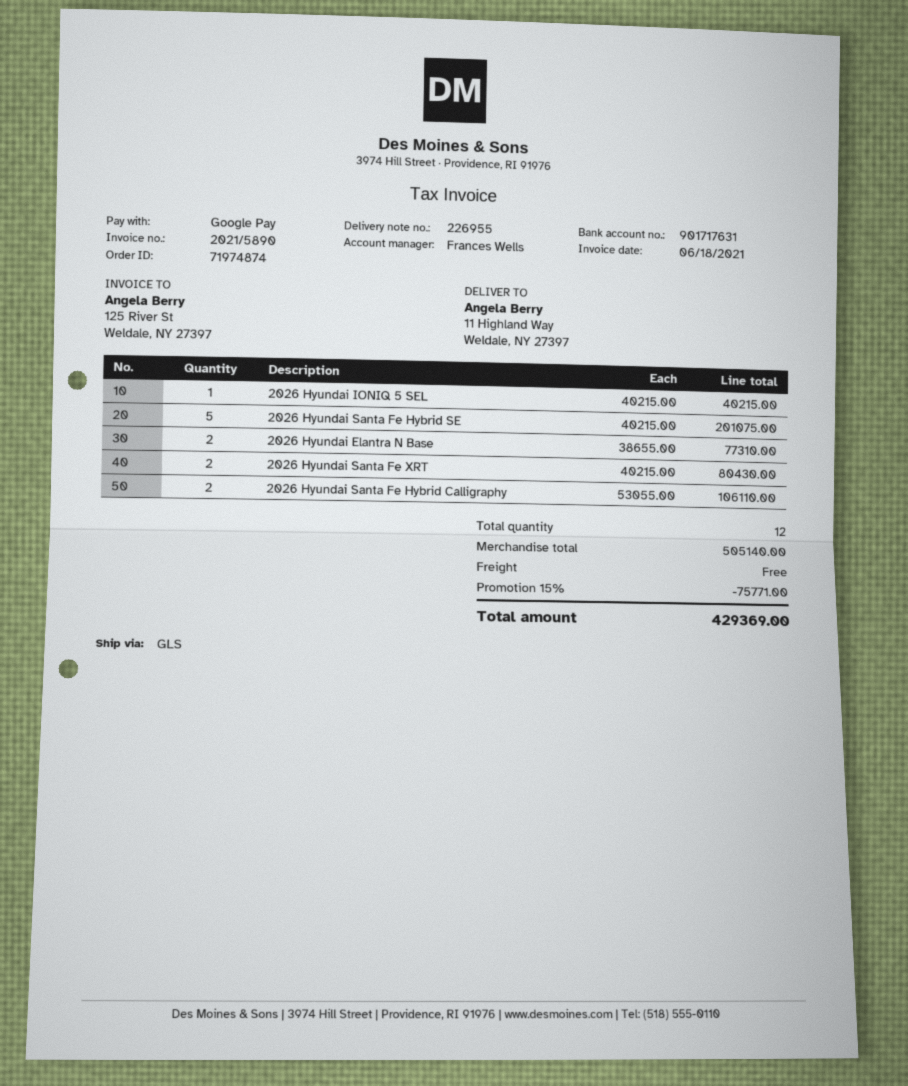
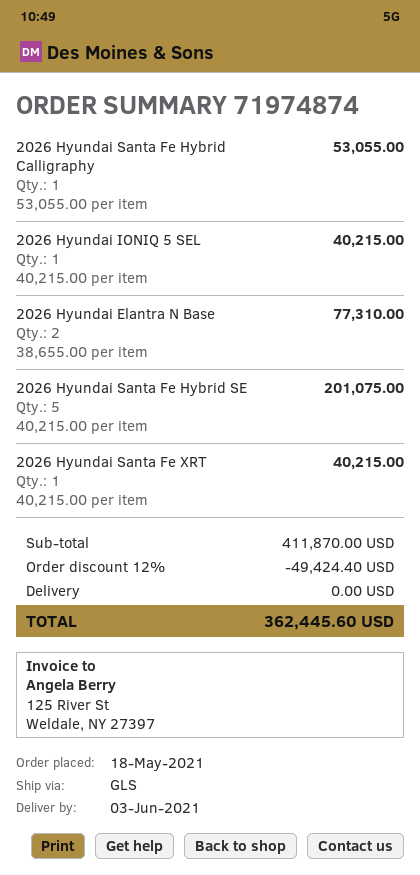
2026 Hyundai Santa Fe XRT: 2 x 40215.00 = 80430.00 -> 1 x 40215.00 = 40215.00
2026 Hyundai Santa Fe Hybrid Calligraphy: 2 x 53055.00 = 106110.00 -> 1 x 53055.00 = 53055.00
subtotal: 505140.00 -> 411870.00
discount: 15% = 75771.00 -> 12% = 49424.40
total: 429369.00 -> 362445.60

